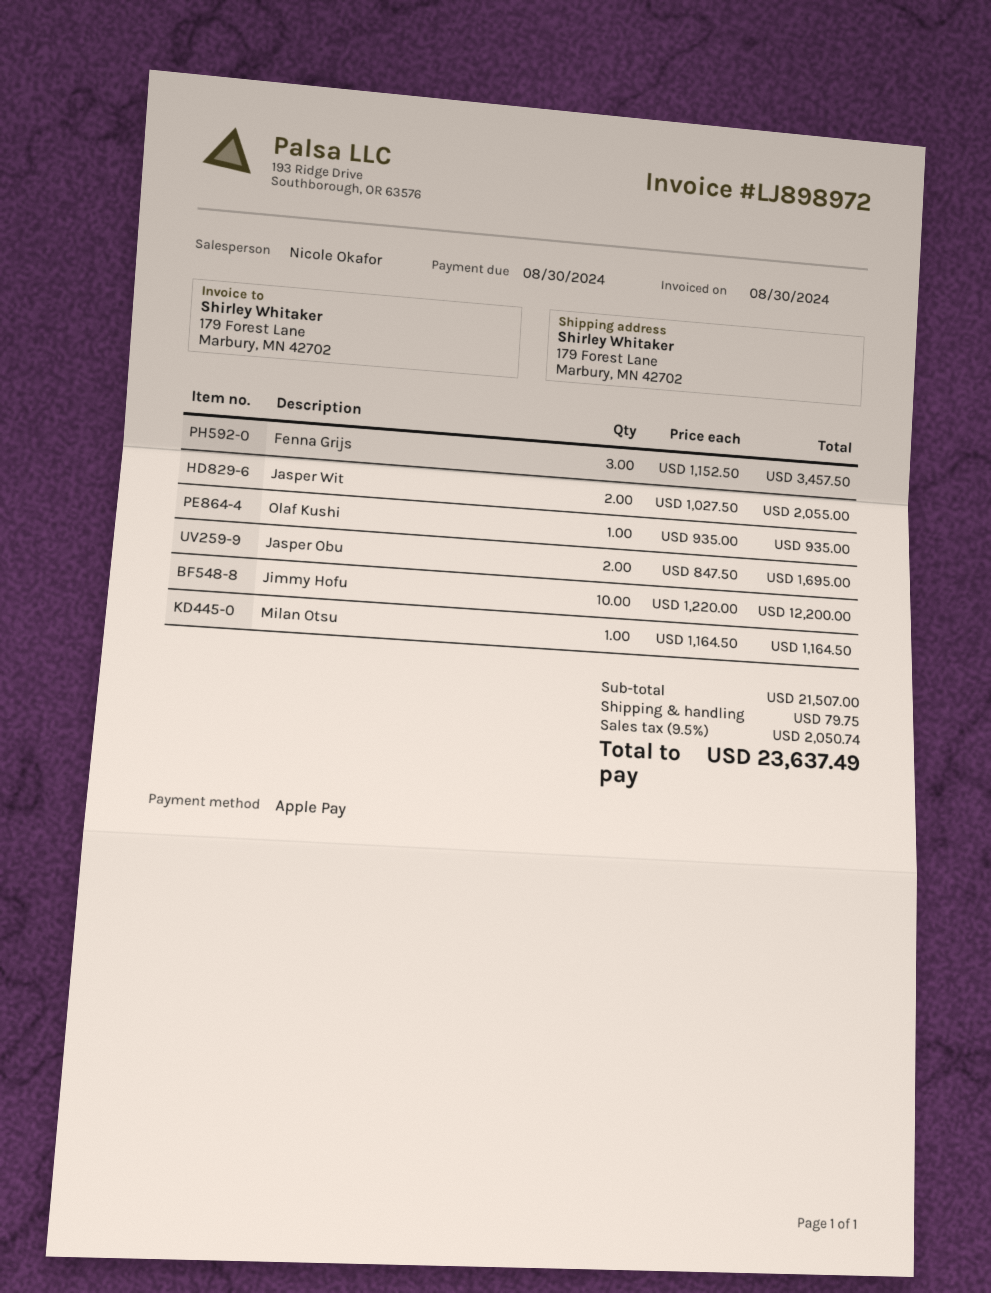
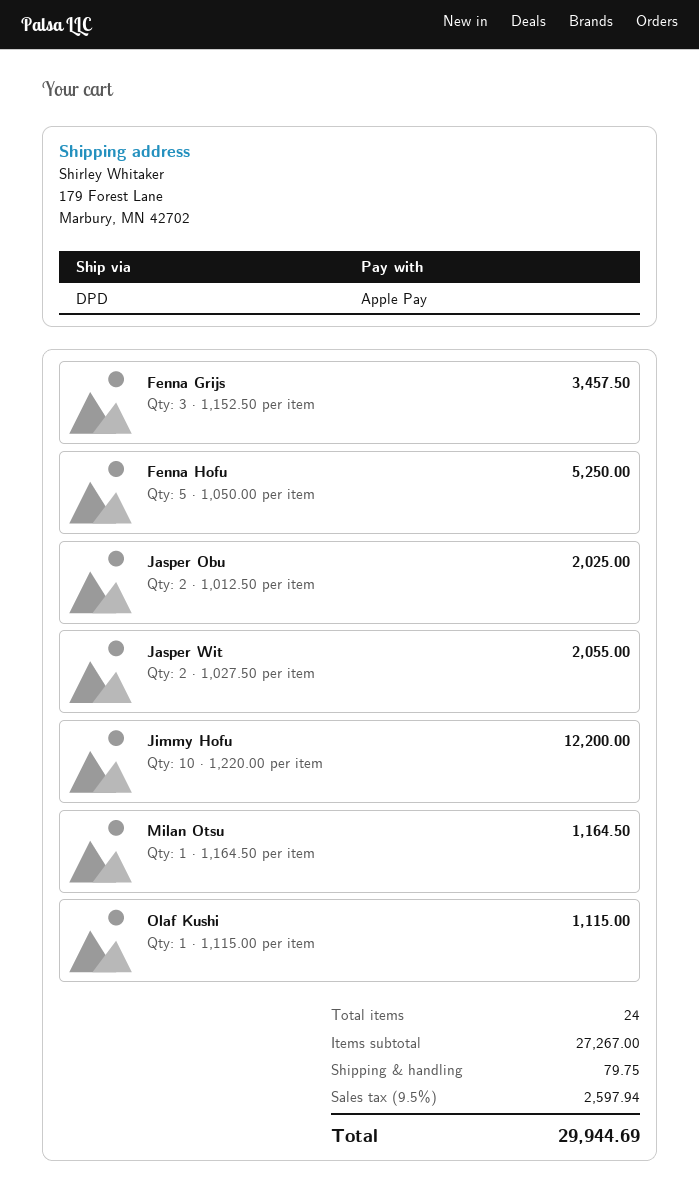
Olaf Kushi: 1 x 935.00 = 935.00 -> 1 x 1115.00 = 1115.00
Jasper Obu: 2 x 847.50 = 1695.00 -> 2 x 1012.50 = 2025.00
Fenna Hofu: none -> 5 x 1050.00 = 5250.00
subtotal: 21507.00 -> 27267.00
tax: 9.5% = 2050.74 -> 9.5% = 2597.94
total: 23637.49 -> 29944.69

